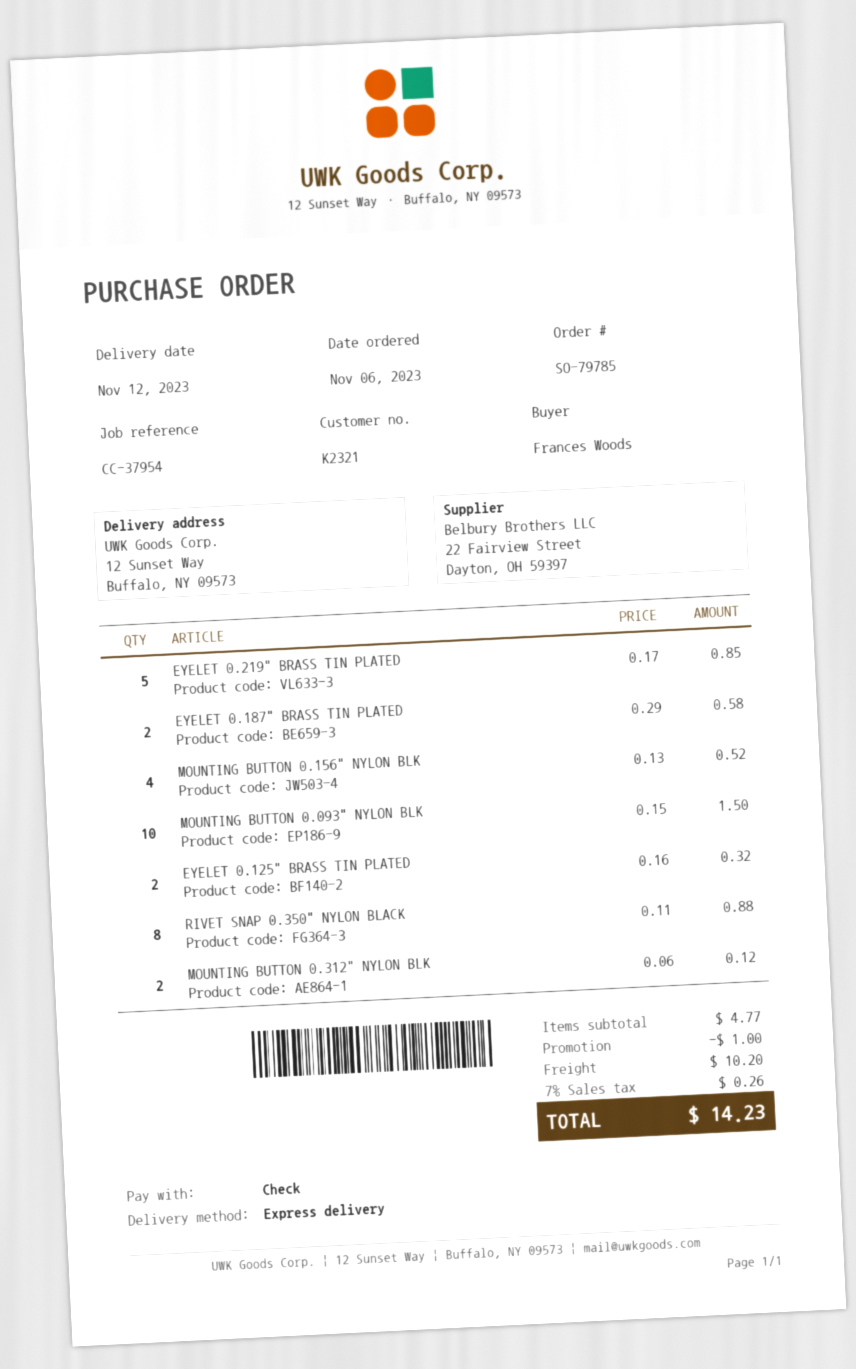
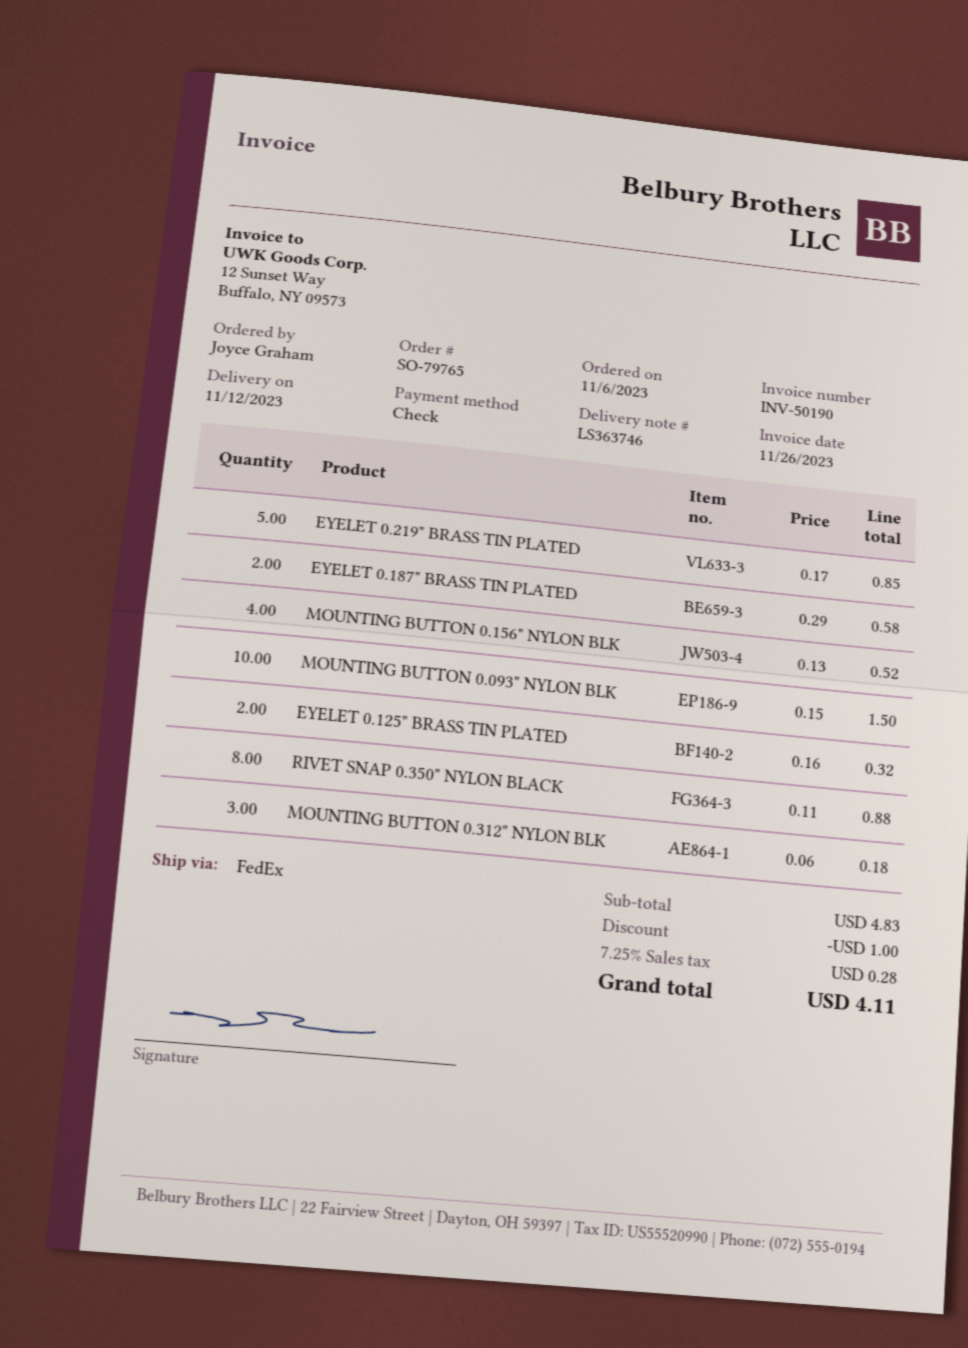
order number: SO-79785 -> SO-79765
ordered by: Frances Woods -> Joyce Graham
shipping method: express -> FedEx
MOUNTING BUTTON 0.312" NYLON BLK: 2 x 0.06 = 0.12 -> 3 x 0.06 = 0.18
subtotal: 4.77 -> 4.83
shipping: 10.20 -> none
tax: 7% = 0.26 -> 7.25% = 0.28
total: 14.23 -> 4.11

